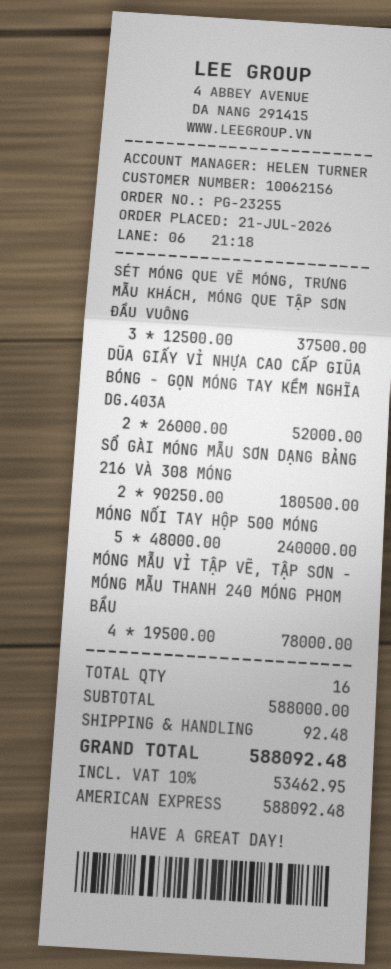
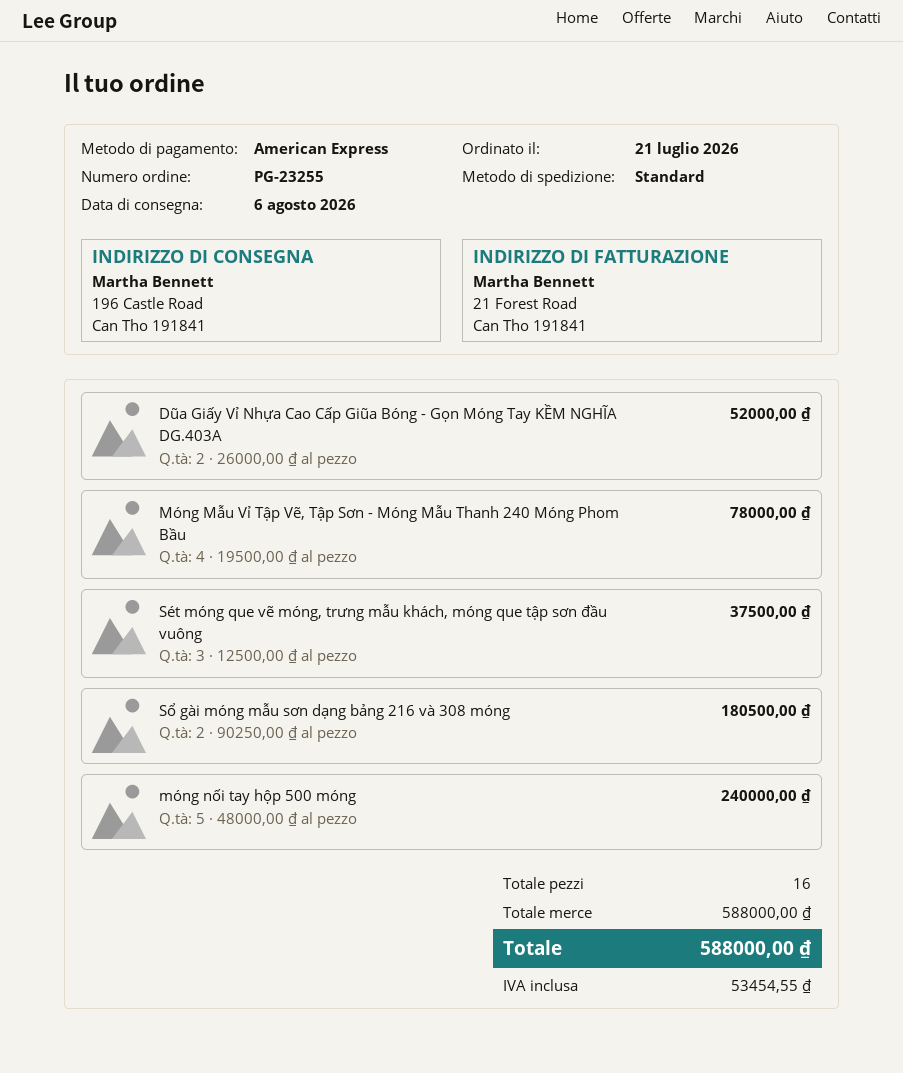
shipping: 92.48 -> none
tax: 53462.95 -> 53454.55
total: 588092.48 -> 588000.00

